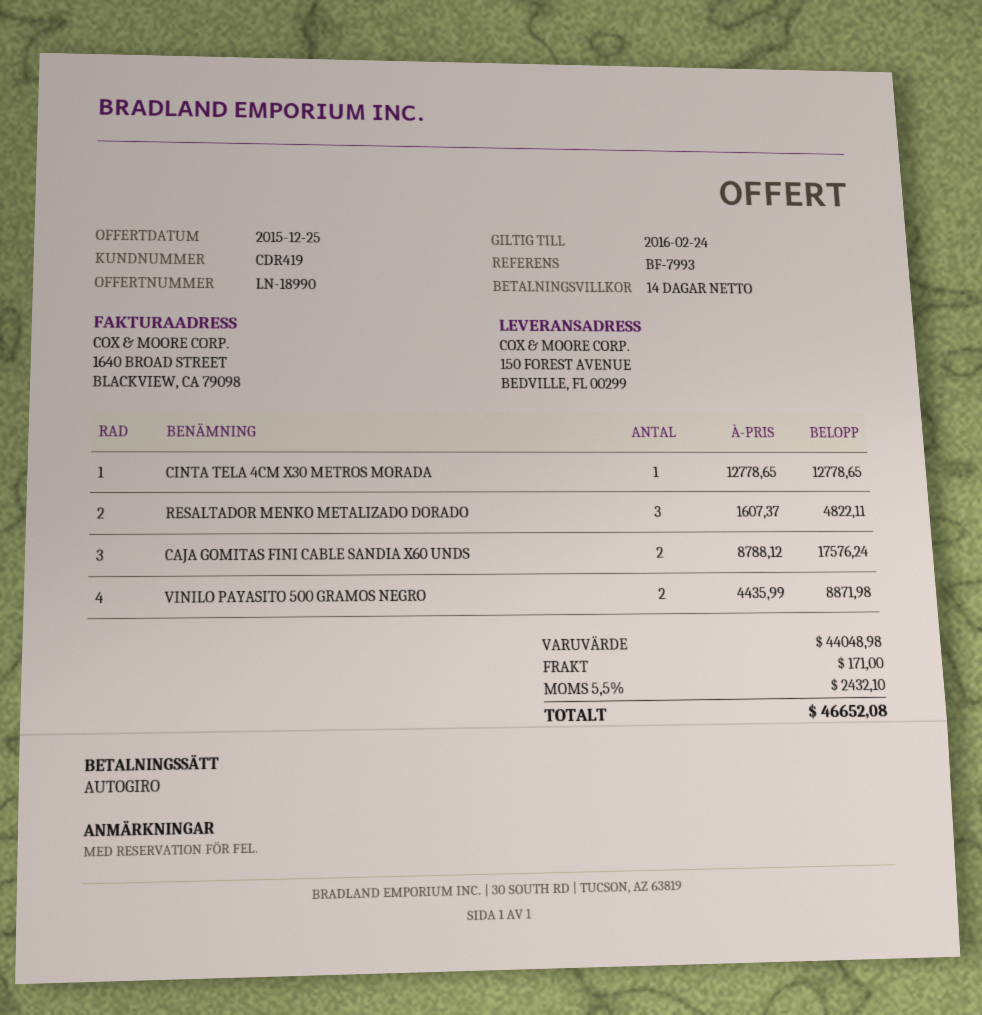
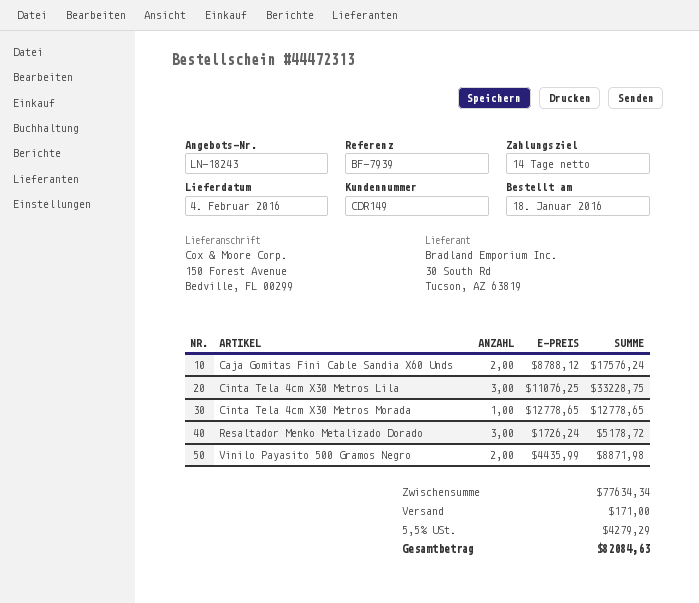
quote number: LN-18990 -> LN-18243
customer number: CDR419 -> CDR149
reference: BF-7993 -> BF-7939
RESALTADOR MENKO METALIZADO DORADO: 3 x 1607.37 = 4822.11 -> 3 x 1726.24 = 5178.72
Cinta Tela 4cm X30 Metros Lila: none -> 3 x 11076.25 = 33228.75
subtotal: 44048.98 -> 77634.34
tax: 5.5% = 2432.10 -> 5.5% = 4279.29
total: 46652.08 -> 82084.63

